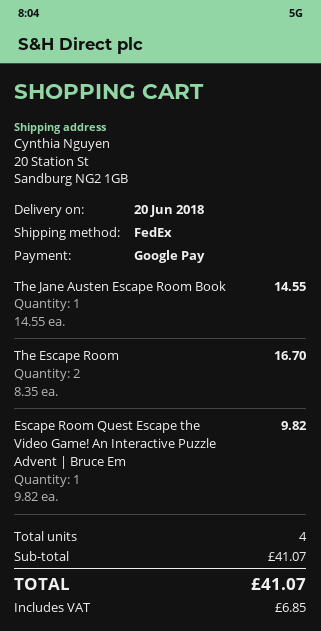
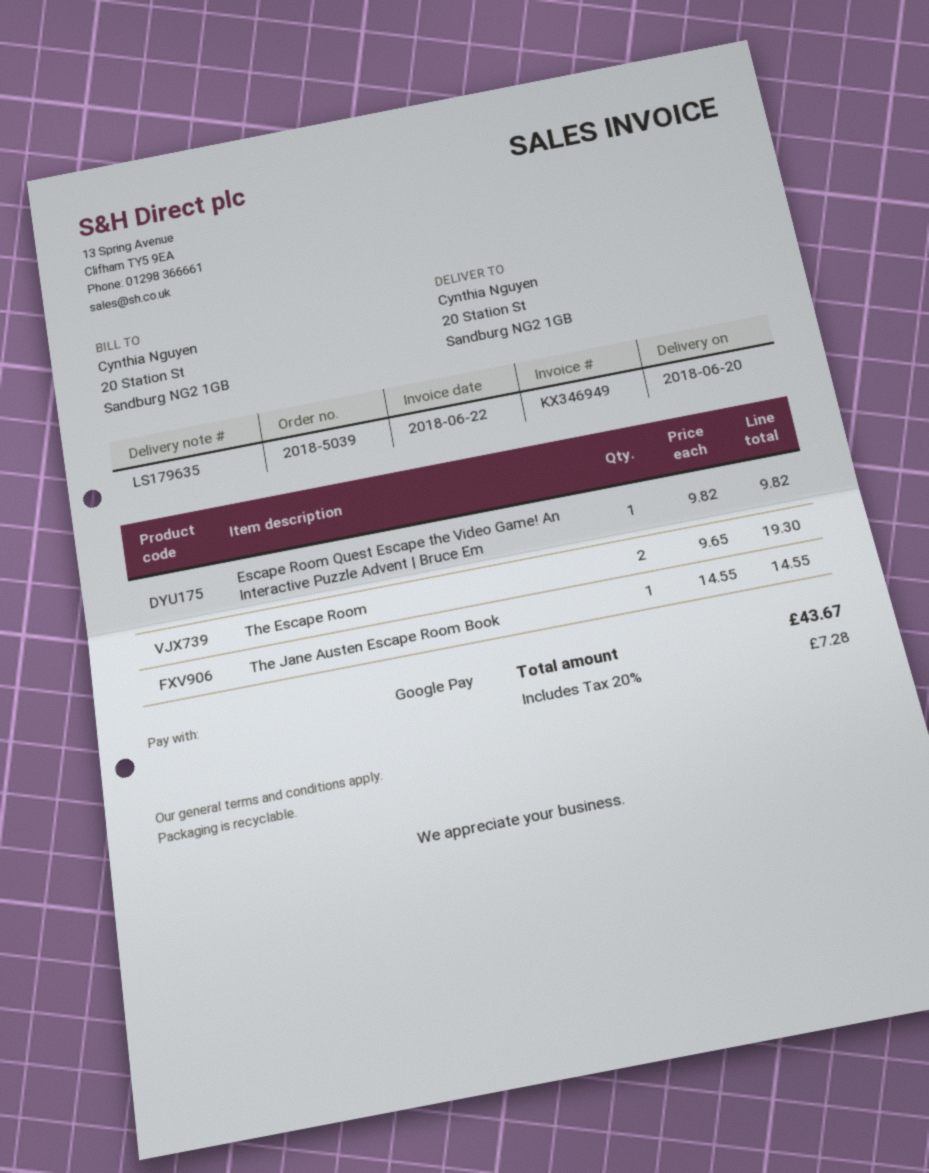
The Escape Room: 2 x 8.35 = 16.70 -> 2 x 9.65 = 19.30
tax: 6.85 -> 7.28
total: 41.07 -> 43.67

